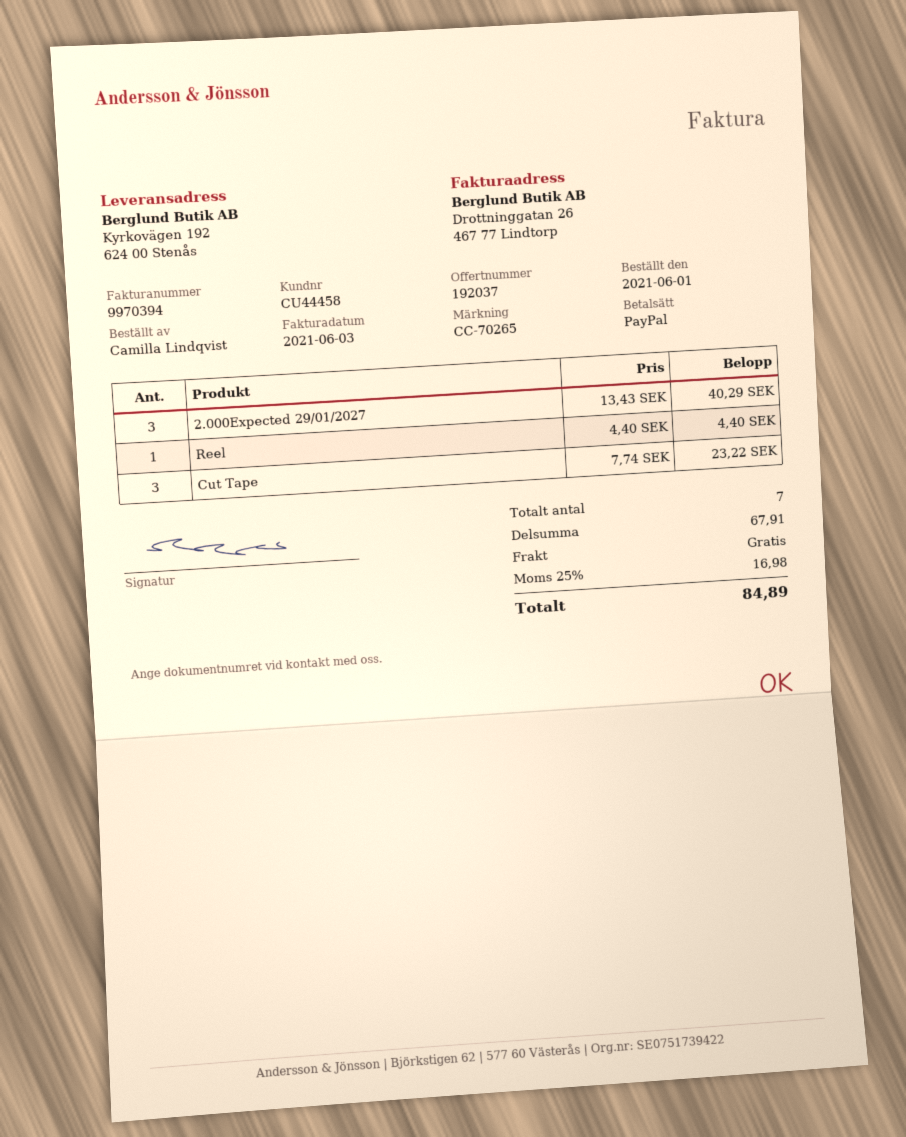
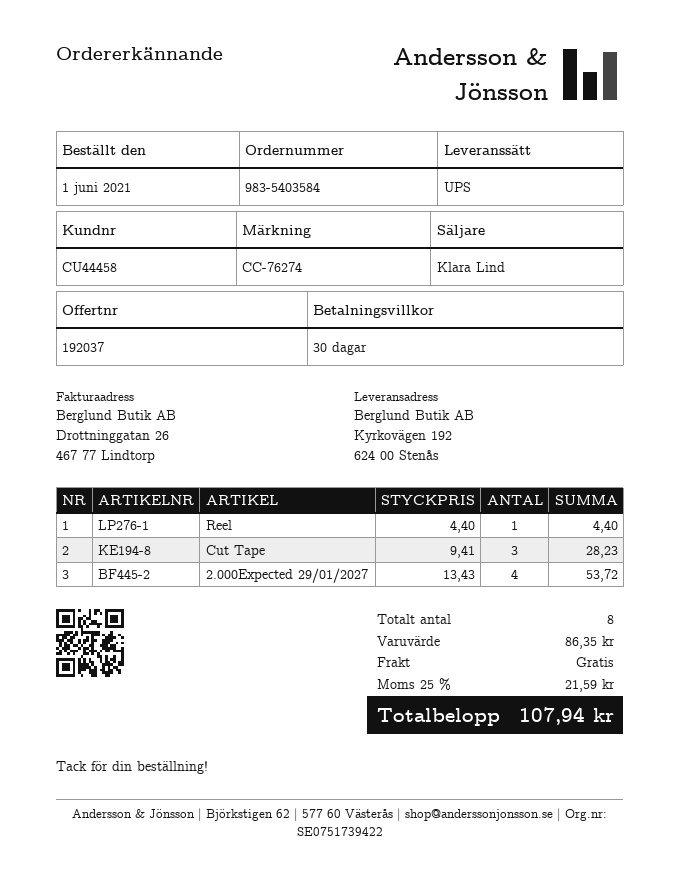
reference: CC-70265 -> CC-76274
2.000Expected 29/01/2027: 3 x 13.43 = 40.29 -> 4 x 13.43 = 53.72
Cut Tape: 3 x 7.74 = 23.22 -> 3 x 9.41 = 28.23
total quantity: 7 -> 8
subtotal: 67.91 -> 86.35
tax: 25% = 16.98 -> 25% = 21.59
total: 84.89 -> 107.94

